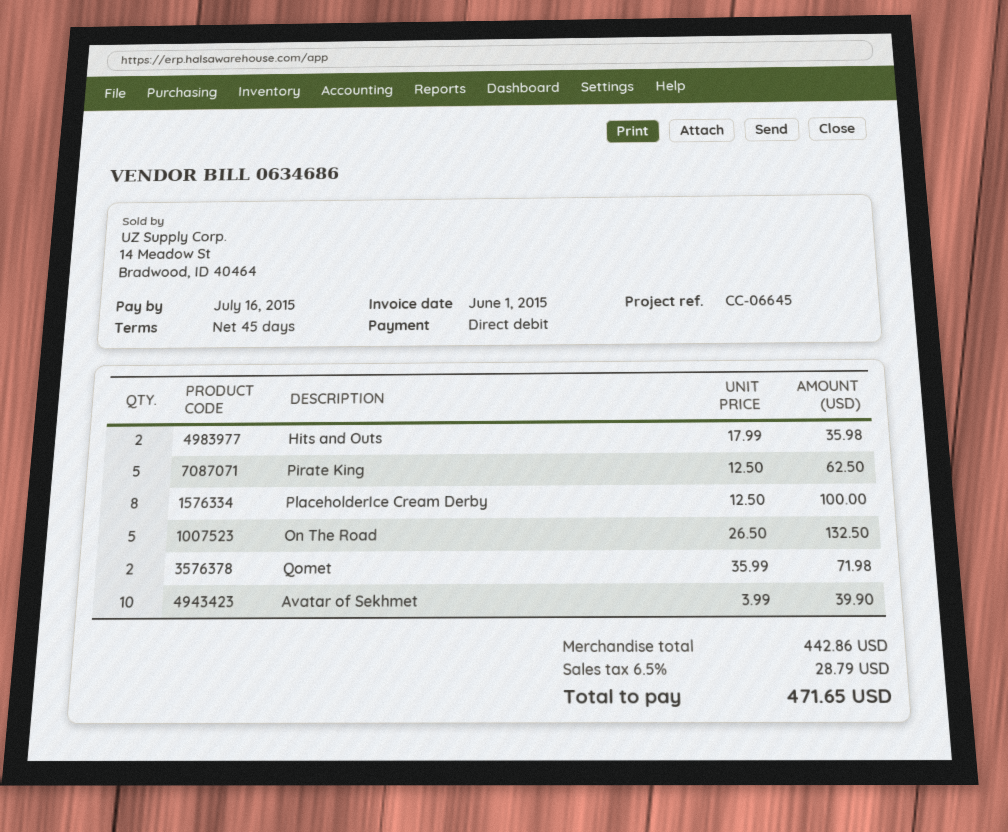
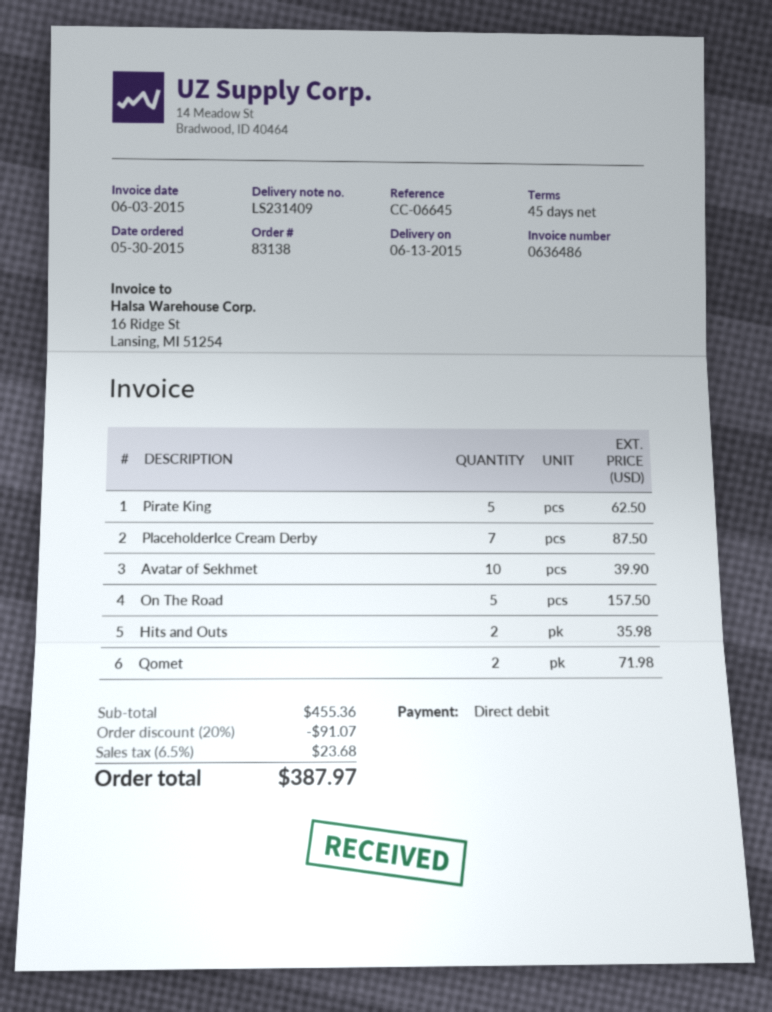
invoice number: 0634686 -> 0636486
invoice date: 2015-06-01 -> 2015-06-03
PlaceholderIce Cream Derby: 8 for 100.00 -> 7 for 87.50
On The Road: 5 for 132.50 -> 5 for 157.50
subtotal: 442.86 -> 455.36
discount: none -> 20% = 91.07
tax: 6.5% = 28.79 -> 6.5% = 23.68
total: 471.65 -> 387.97

